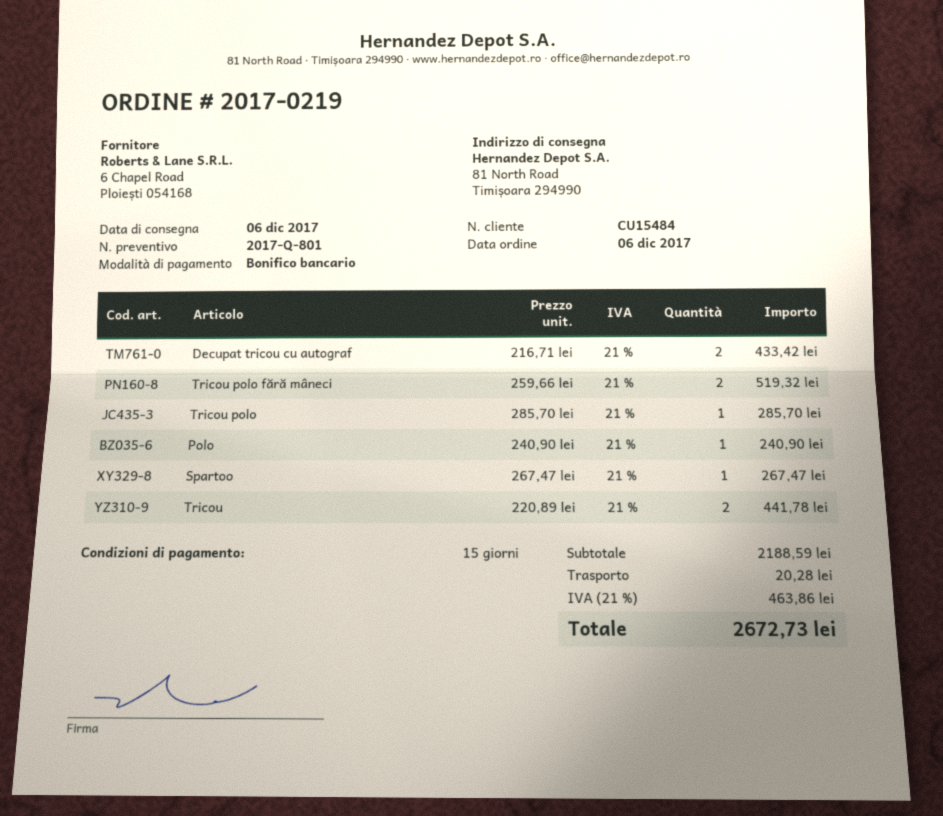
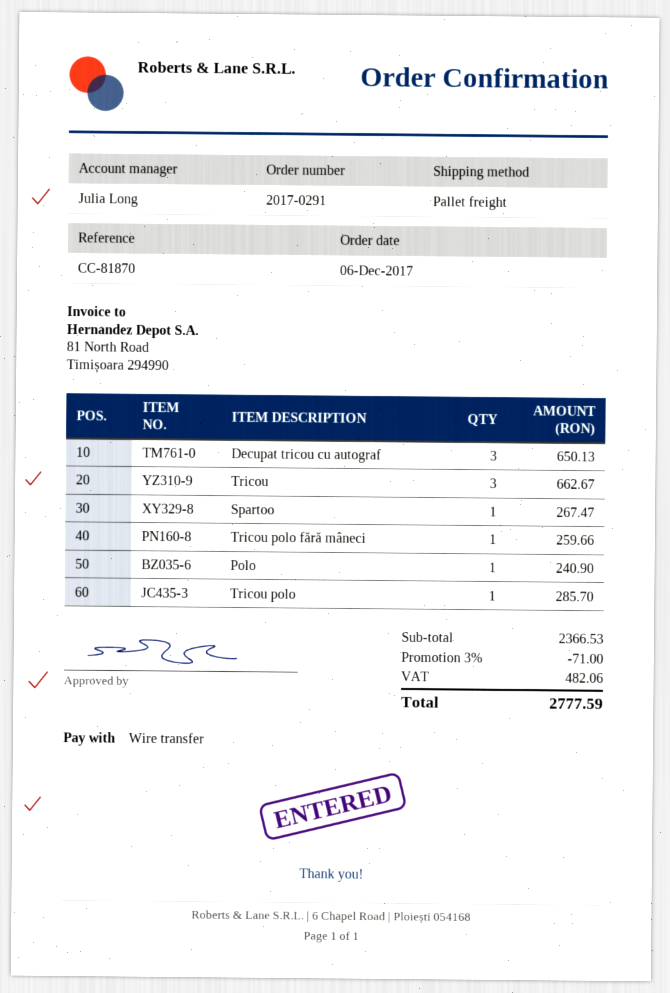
order number: 2017-0219 -> 2017-0291
Decupat tricou cu autograf: 2 for 433.42 -> 3 for 650.13
Tricou polo fără mâneci: 2 for 519.32 -> 1 for 259.66
Tricou: 2 for 441.78 -> 3 for 662.67
subtotal: 2188.59 -> 2366.53
discount: none -> 3% = 71.00
shipping: 20.28 -> none
tax: 463.86 -> 482.06
total: 2672.73 -> 2777.59

